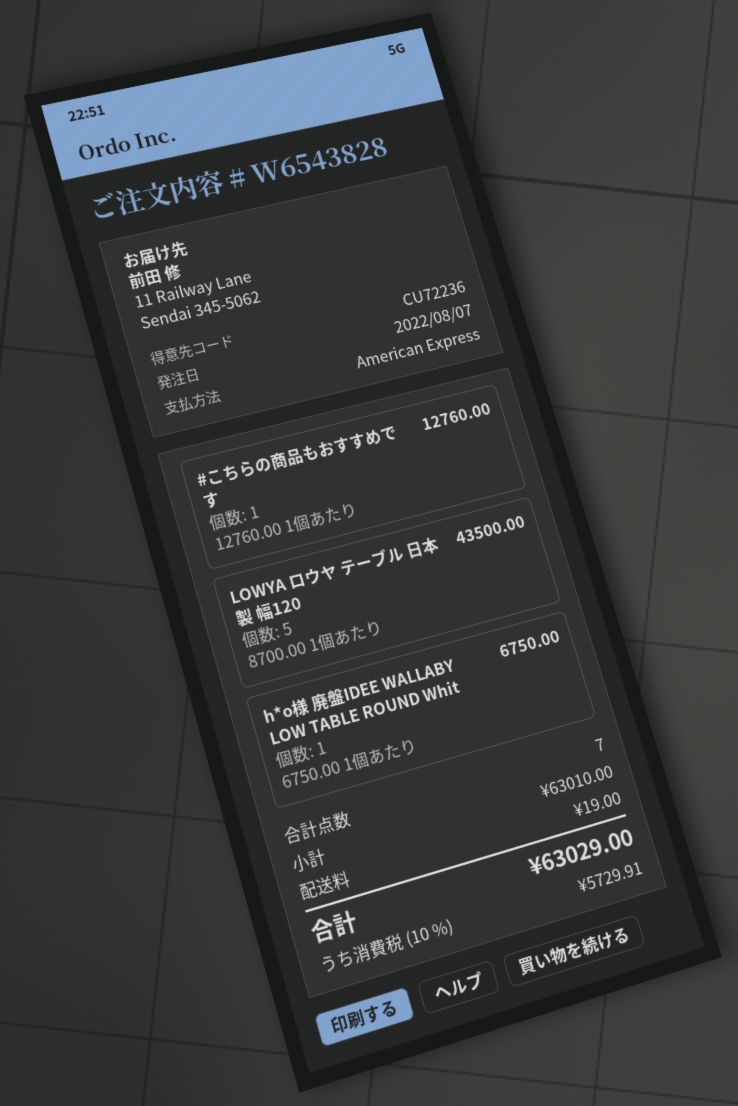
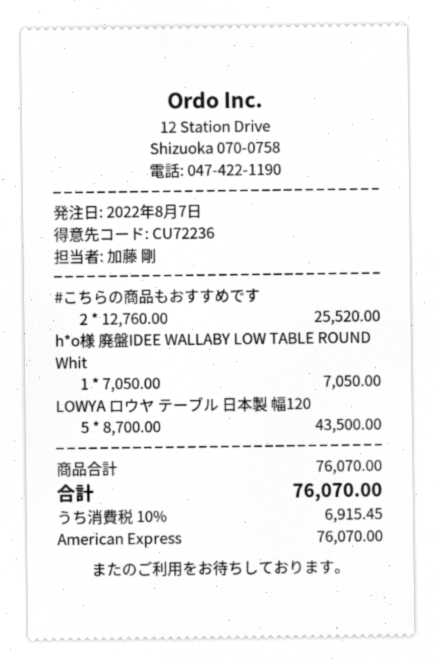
#こちらの商品もおすすめです: 1 x 12760.00 = 12760.00 -> 2 x 12760.00 = 25520.00
h*o様 廃盤IDEE WALLABY LOW TABLE ROUND Whit: 1 x 6750.00 = 6750.00 -> 1 x 7050.00 = 7050.00
subtotal: 63010.00 -> 76070.00
shipping: 19.00 -> none
tax: 10% = 5729.91 -> 10% = 6915.45
total: 63029.00 -> 76070.00

